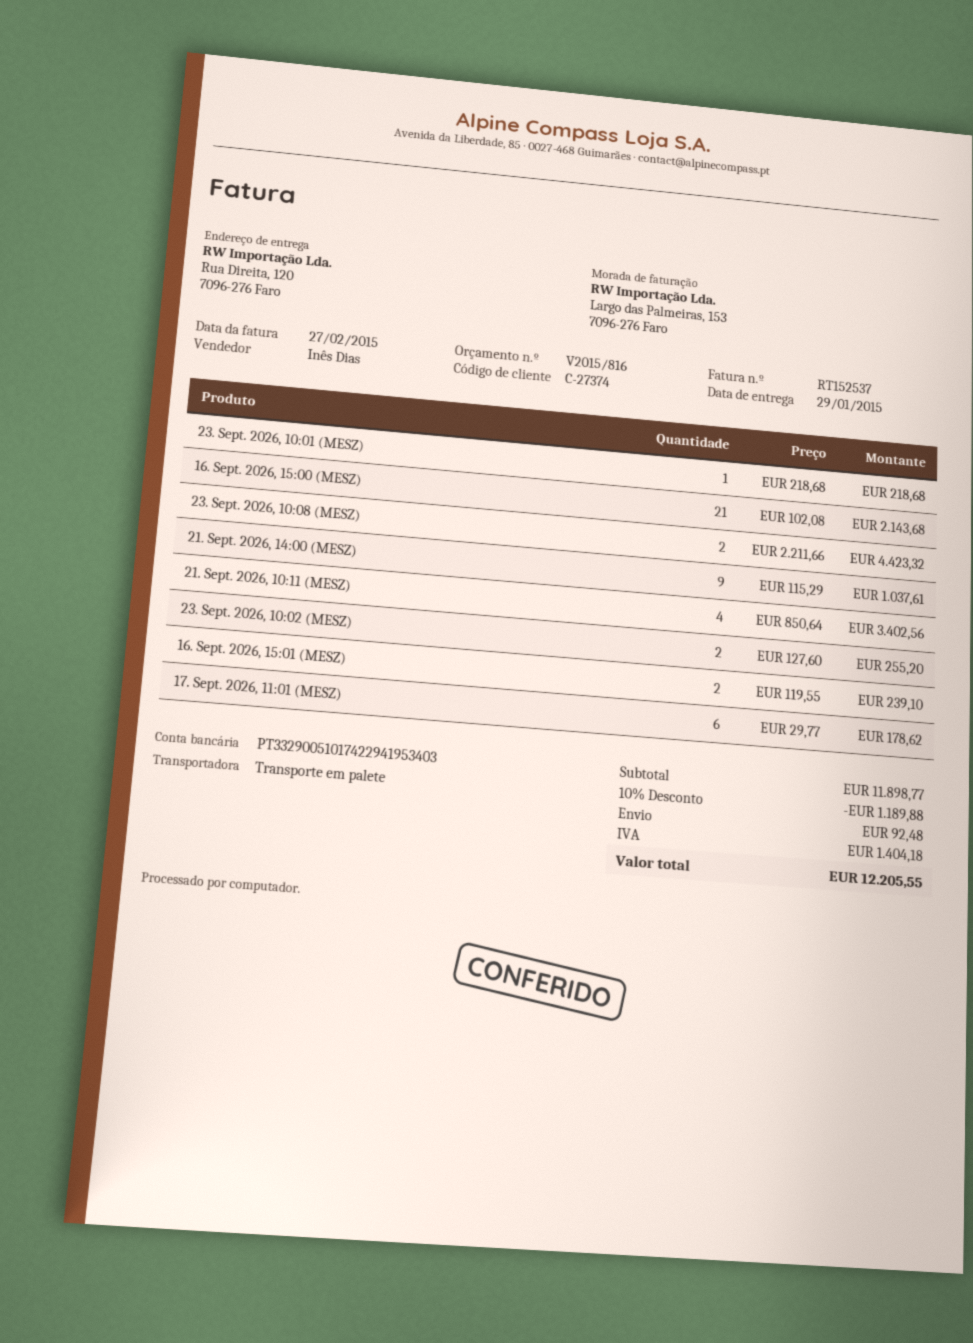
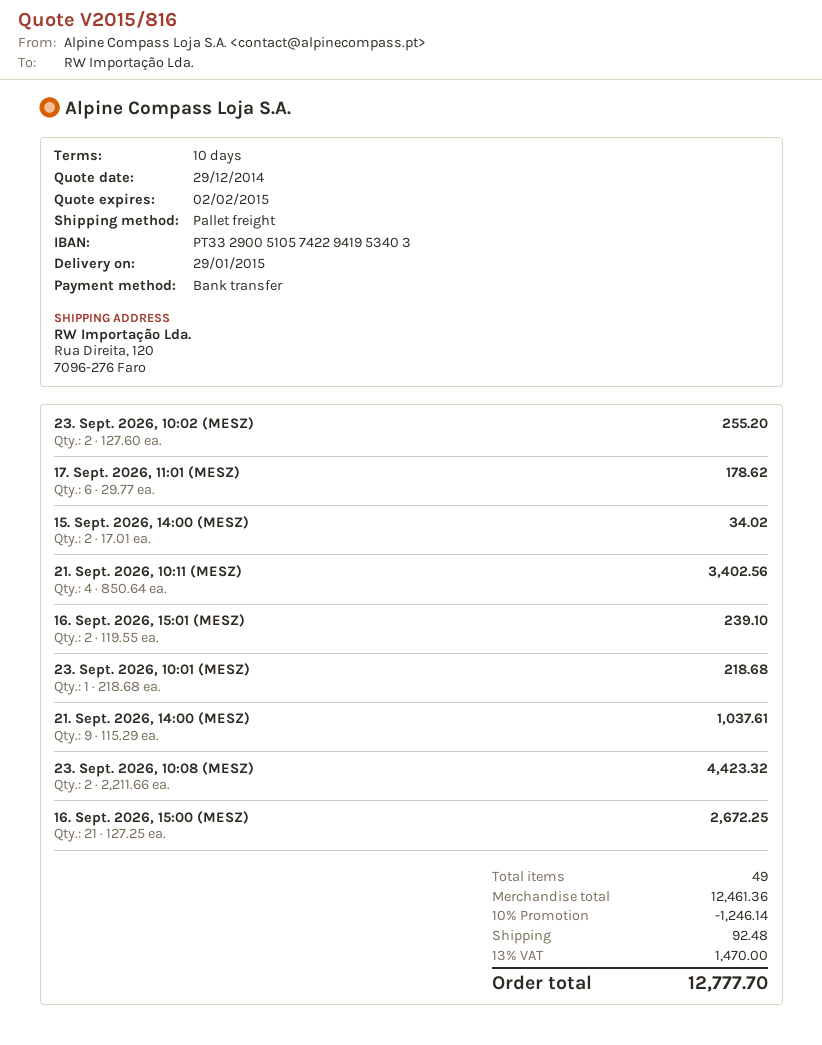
bank account: PT33290051017422941953403 -> PT33290051057422941953403
16. Sept. 2026, 15:00 (MESZ): 21 x 102.08 = 2143.68 -> 21 x 127.25 = 2672.25
15. Sept. 2026, 14:00 (MESZ): none -> 2 x 17.01 = 34.02
subtotal: 11898.77 -> 12461.36
discount: 10% = 1189.88 -> 10% = 1246.14
tax: 1404.18 -> 1470.00
total: 12205.55 -> 12777.70

